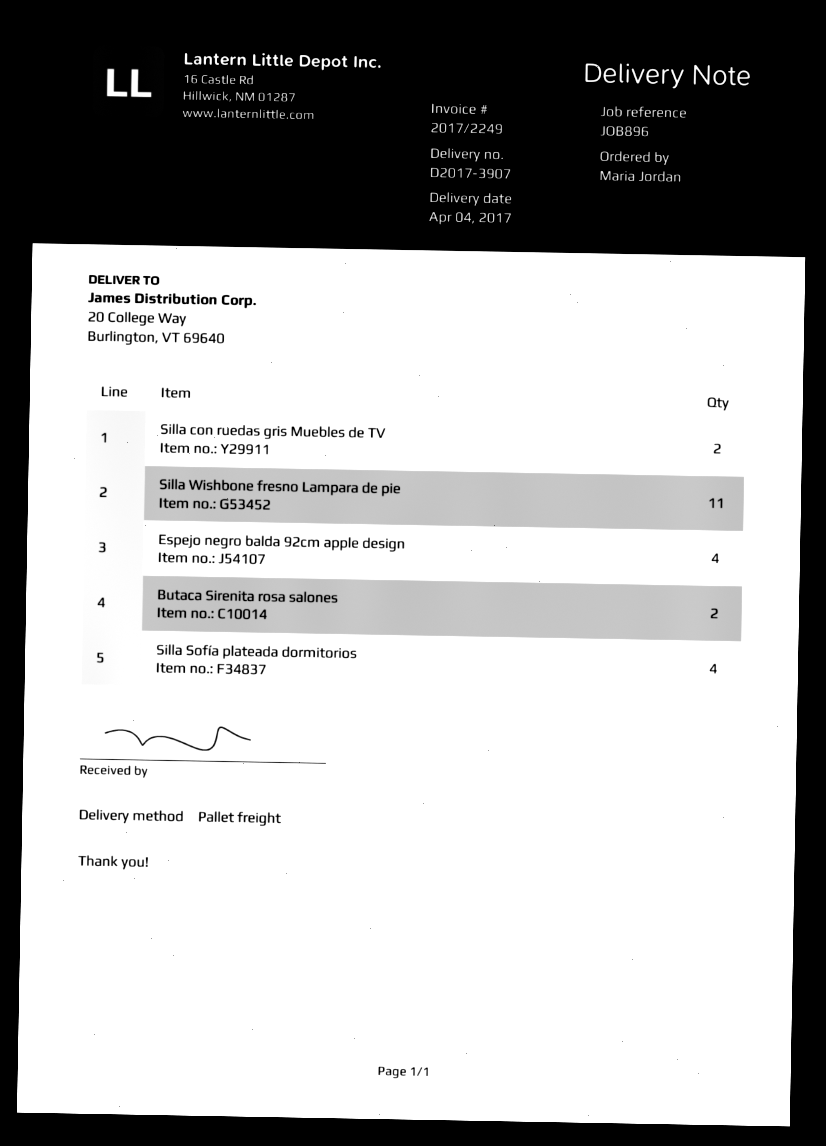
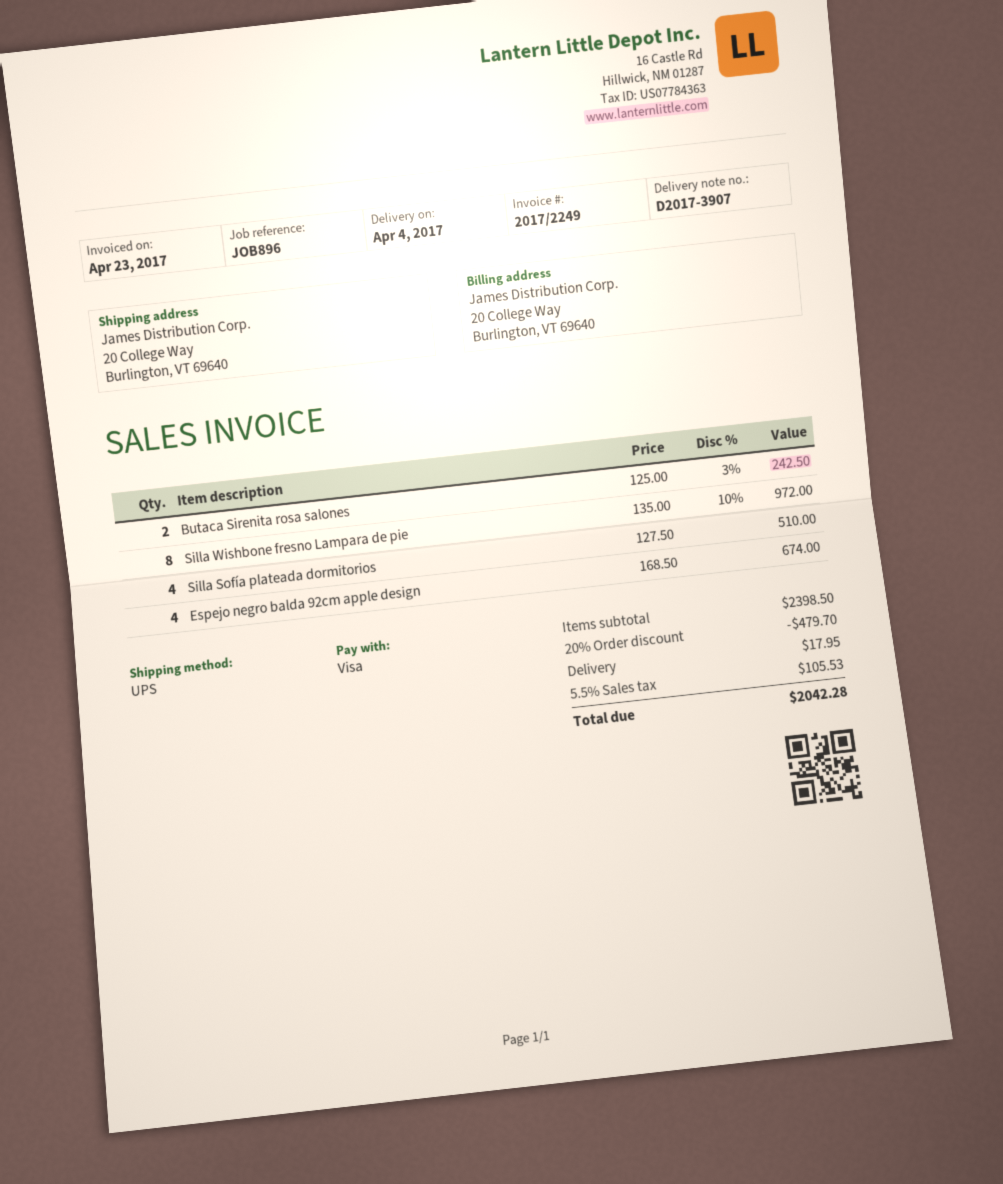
shipping method: pallet freight -> UPS
Silla con ruedas gris Muebles de TV: 2 -> none
Silla Wishbone fresno Lampara de pie: 11 -> 8

